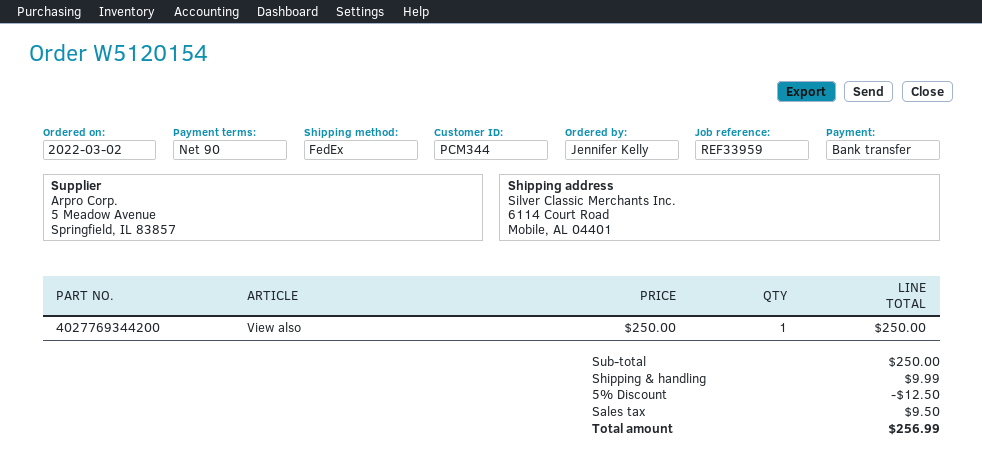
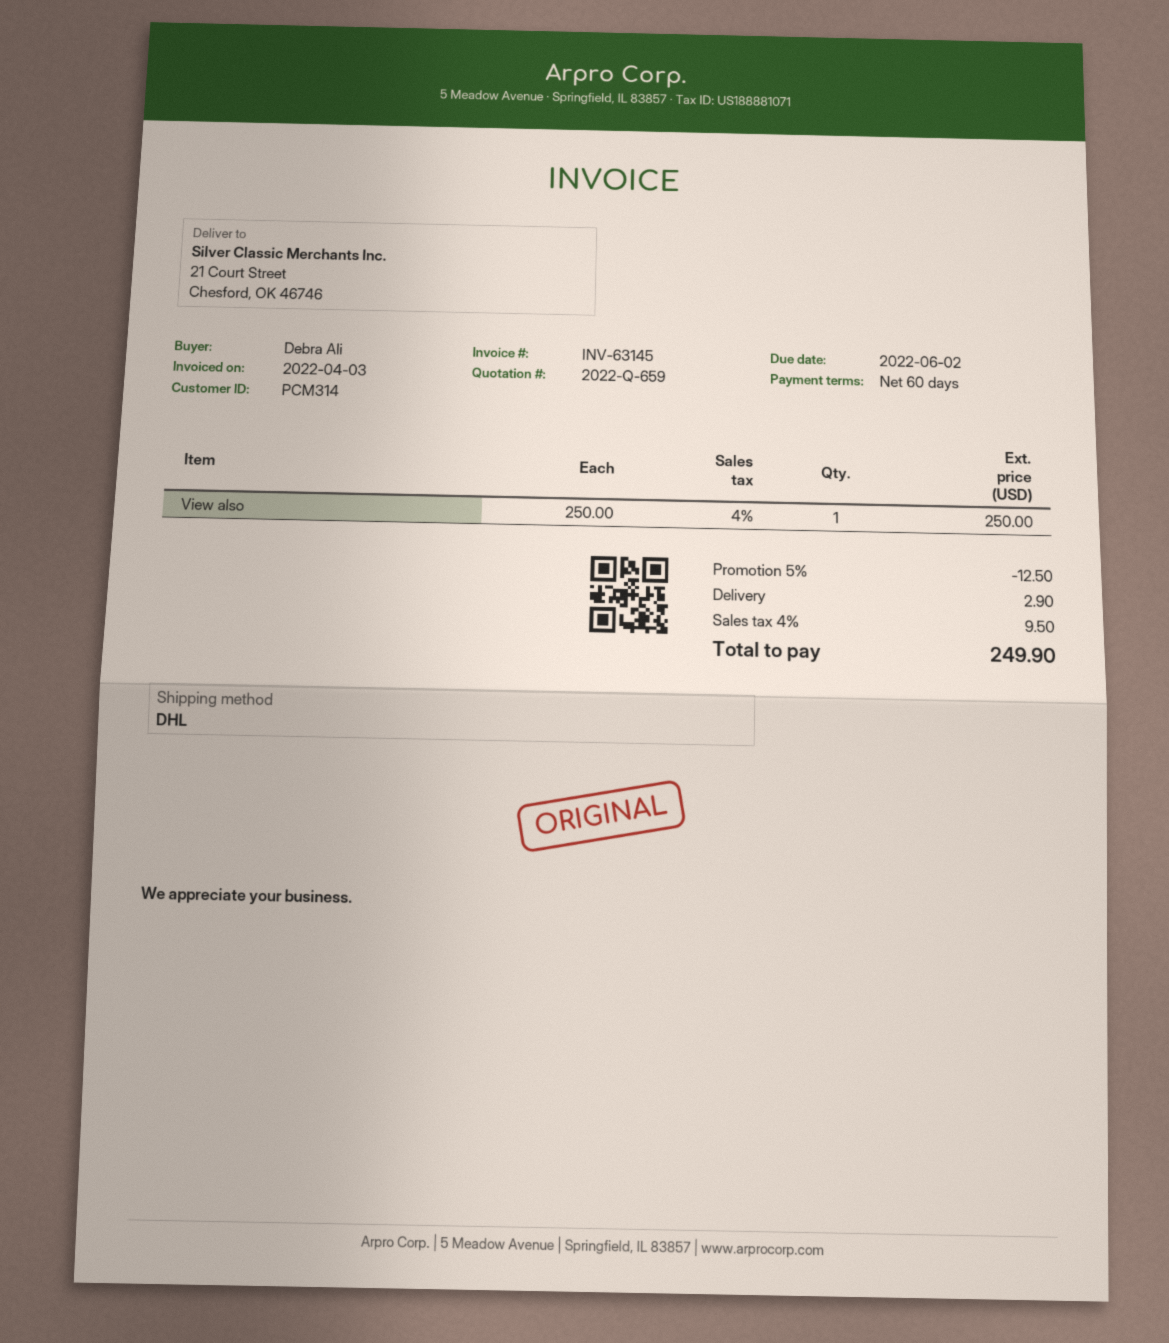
payment terms: 90 days -> 60 days
customer number: PCM344 -> PCM314
ordered by: Jennifer Kelly -> Debra Ali
shipping method: FedEx -> DHL
ship to: 6114 Court Road, Mobile, AL 04401 -> 21 Court Street, Chesford, OK 46746
shipping: 9.99 -> 2.90
total: 256.99 -> 249.90

